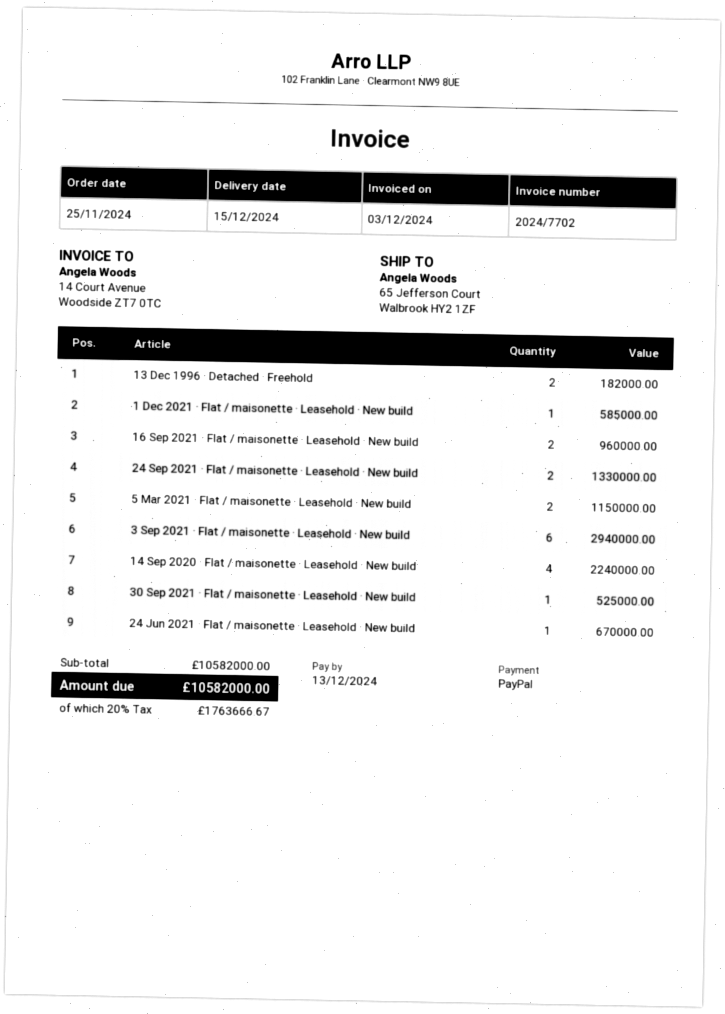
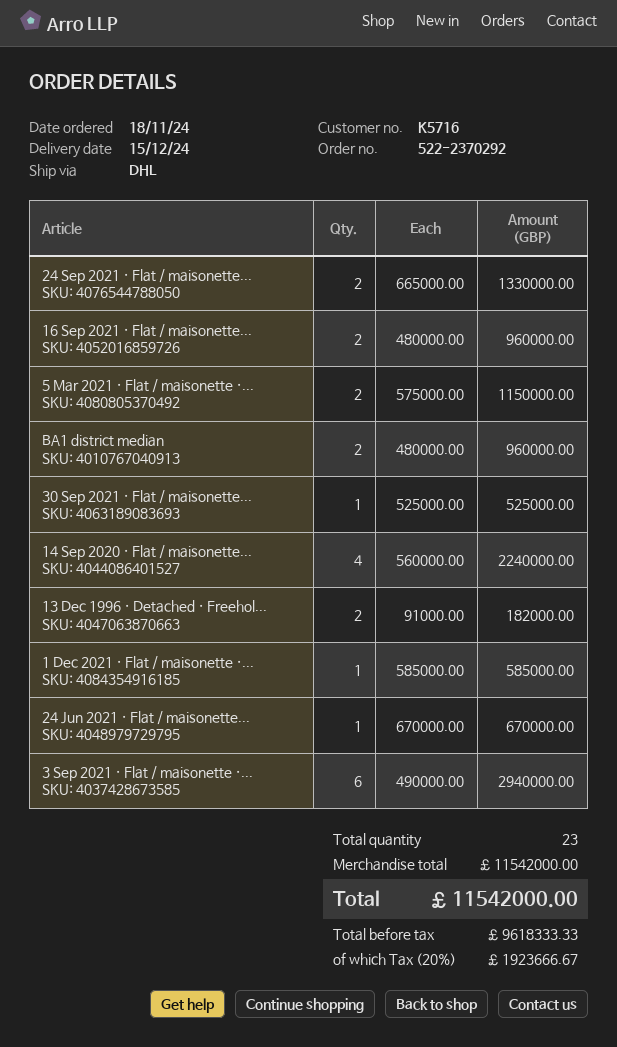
order date: 2024-11-25 -> 2024-11-18
BA1 district median: none -> 2 for 960000.00
subtotal: 10582000.00 -> 11542000.00
tax: 20% = 1763666.67 -> 20% = 1923666.67
total: 10582000.00 -> 11542000.00

